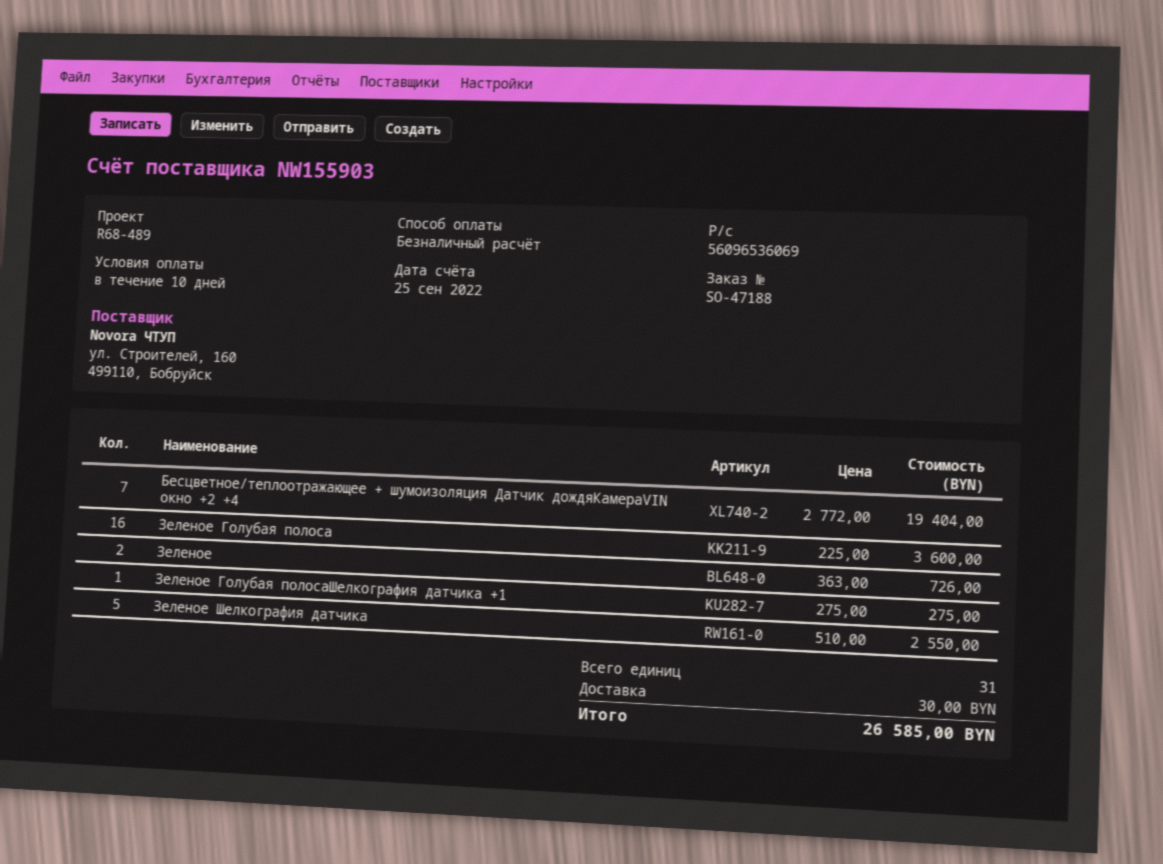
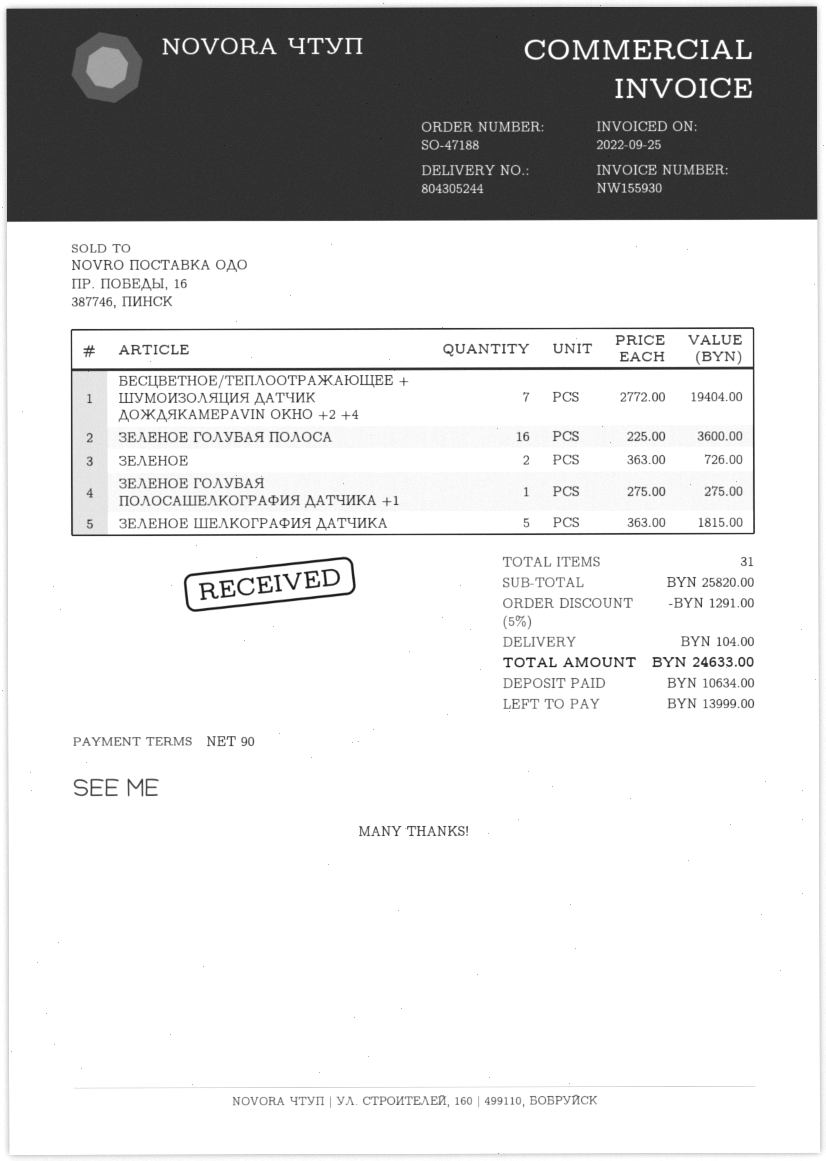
invoice number: NW155903 -> NW155930
payment terms: 10 days -> 90 days
Зеленое Шелкография датчика: 5 x 510.00 = 2550.00 -> 5 x 363.00 = 1815.00
discount: none -> 5% = 1291.00
shipping: 30.00 -> 104.00
total: 26585.00 -> 24633.00

